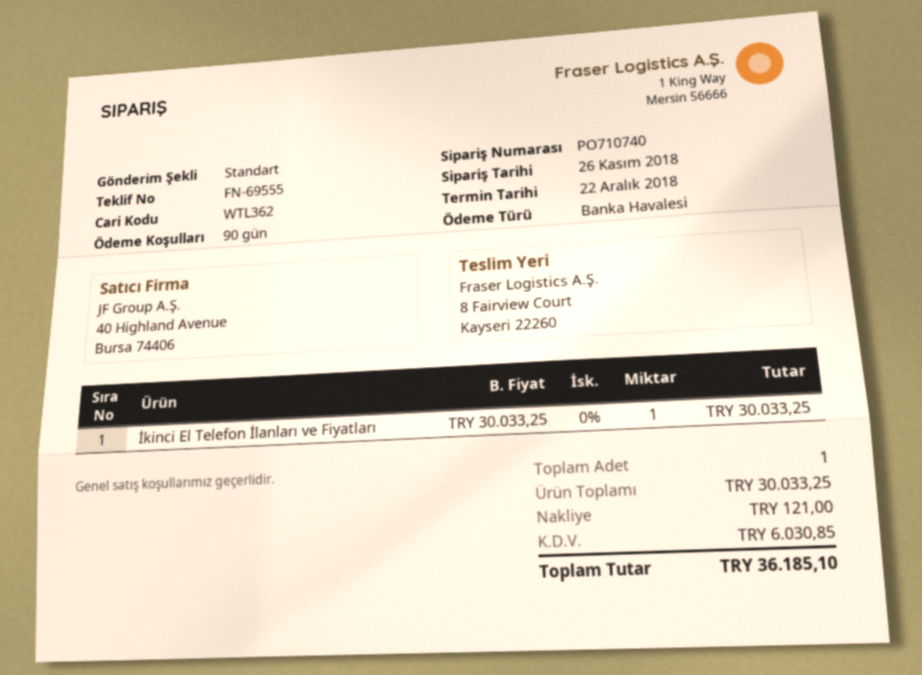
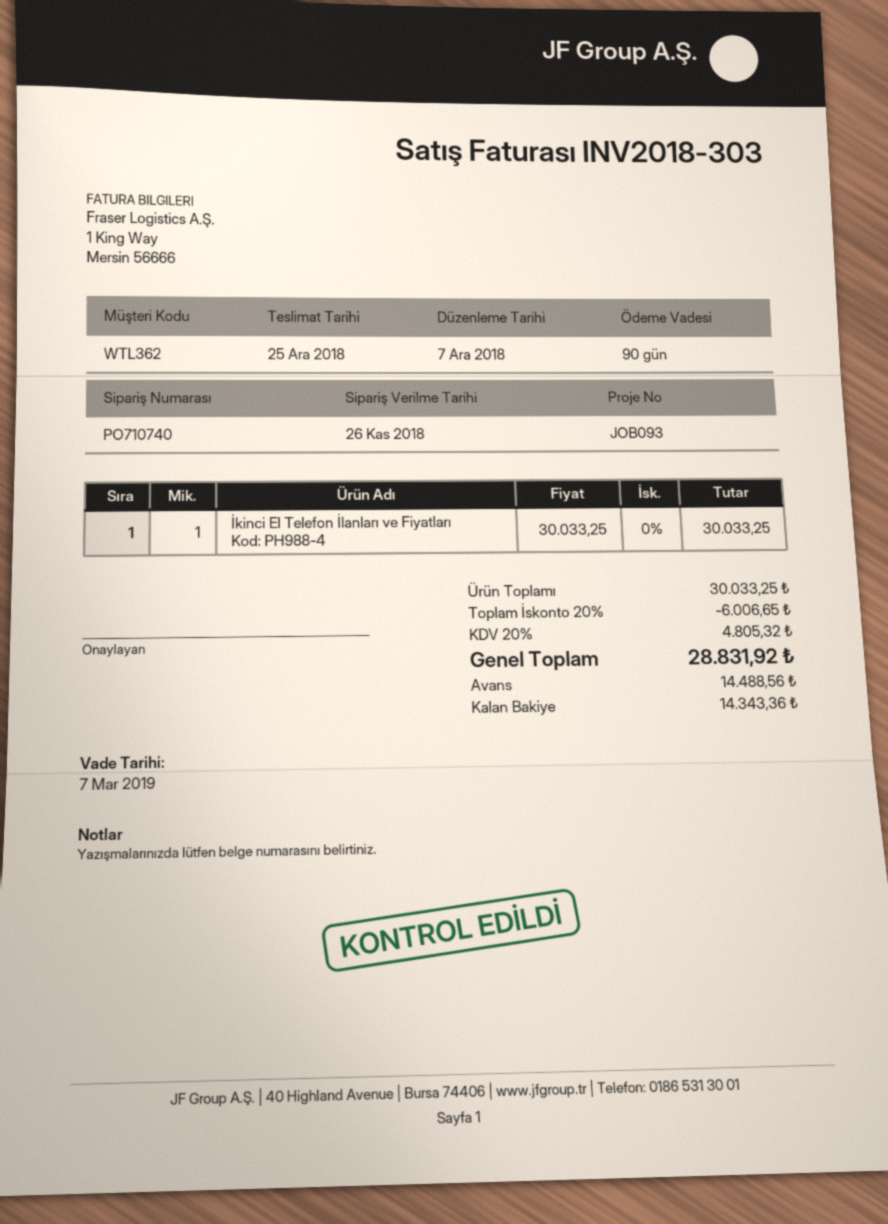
delivery date: 2018-12-22 -> 2018-12-25
discount: none -> 20% = 6006.65
shipping: 121.00 -> none
tax: 6030.85 -> 4805.32
total: 36185.10 -> 28831.92

